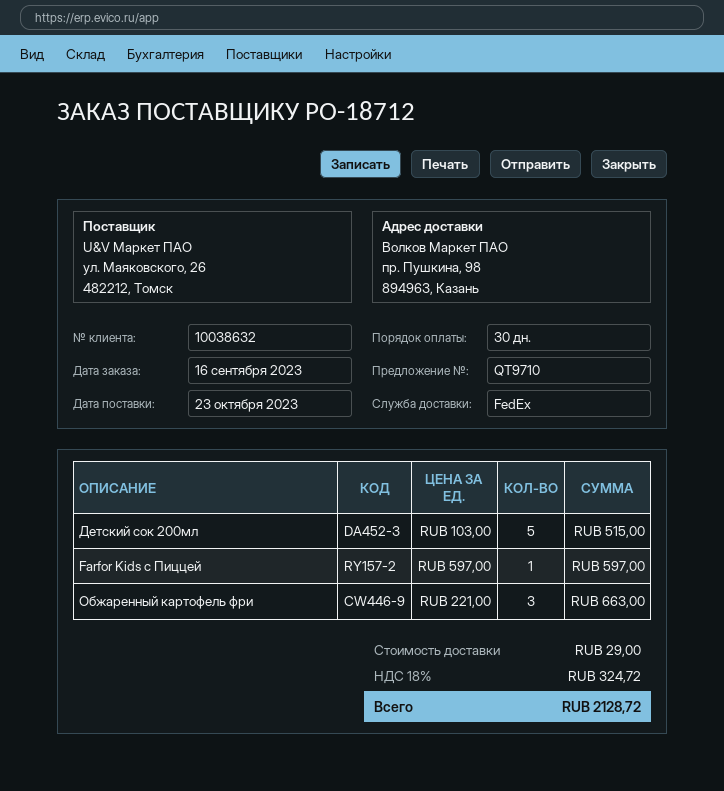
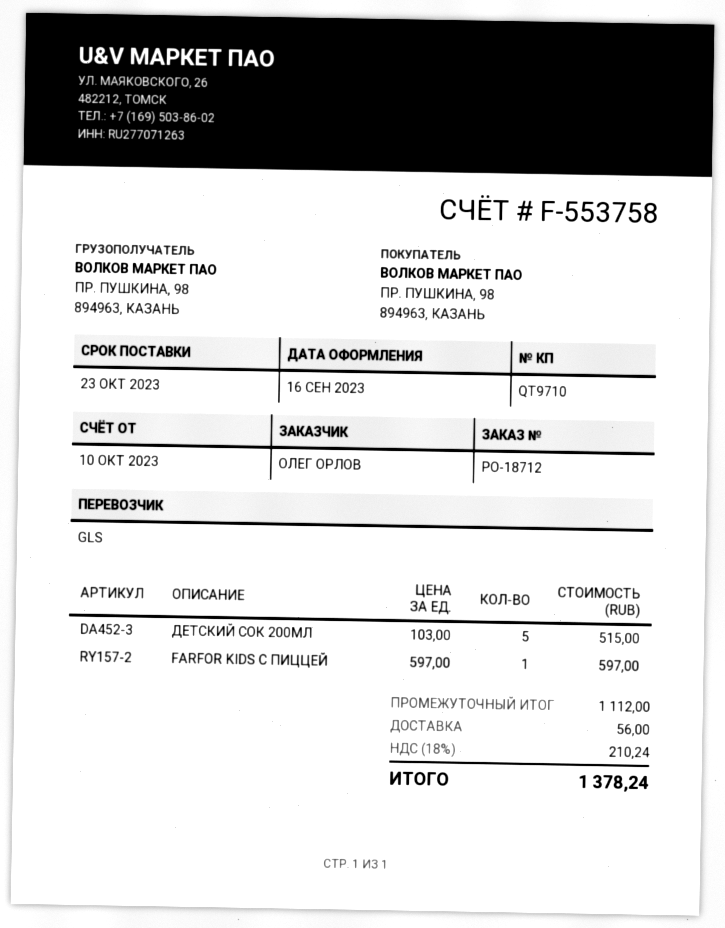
shipping method: FedEx -> GLS
Обжаренный картофель фри: 3 x 221.00 = 663.00 -> none
shipping: 29.00 -> 56.00
tax: 18% = 324.72 -> 18% = 210.24
total: 2128.72 -> 1378.24

